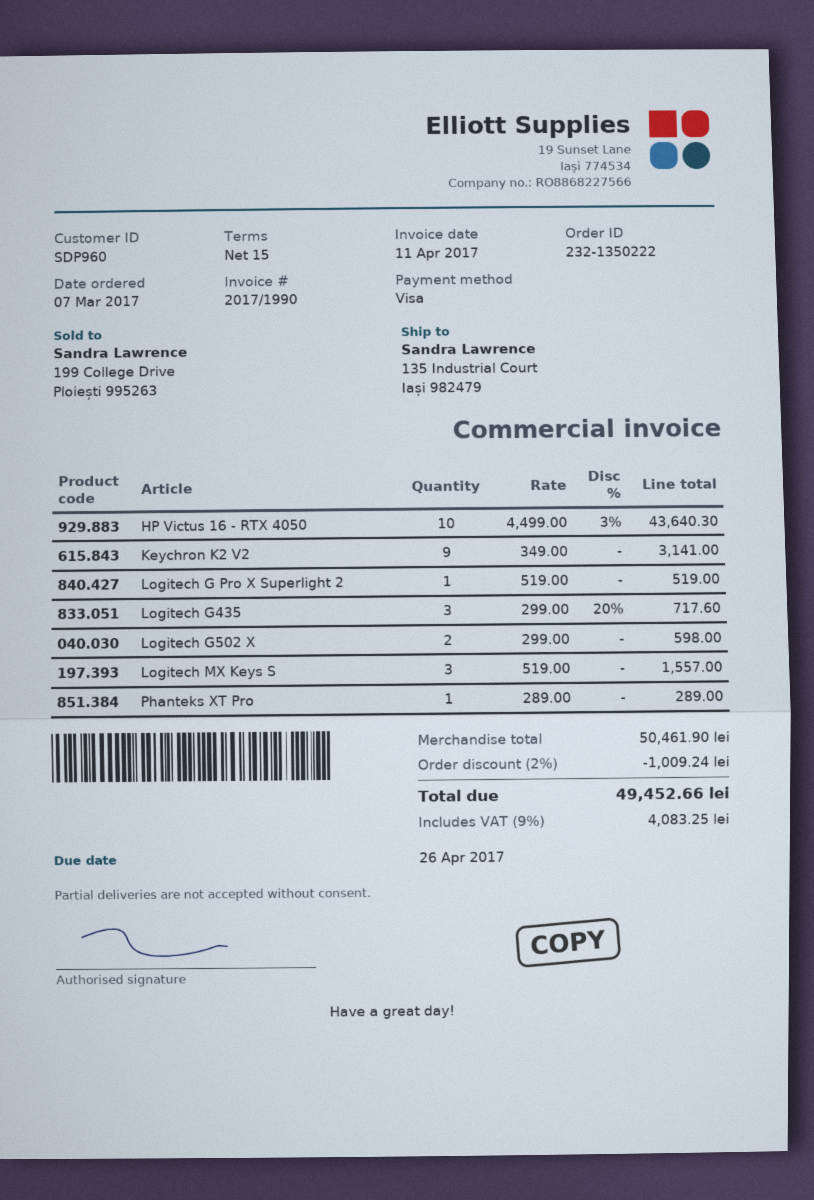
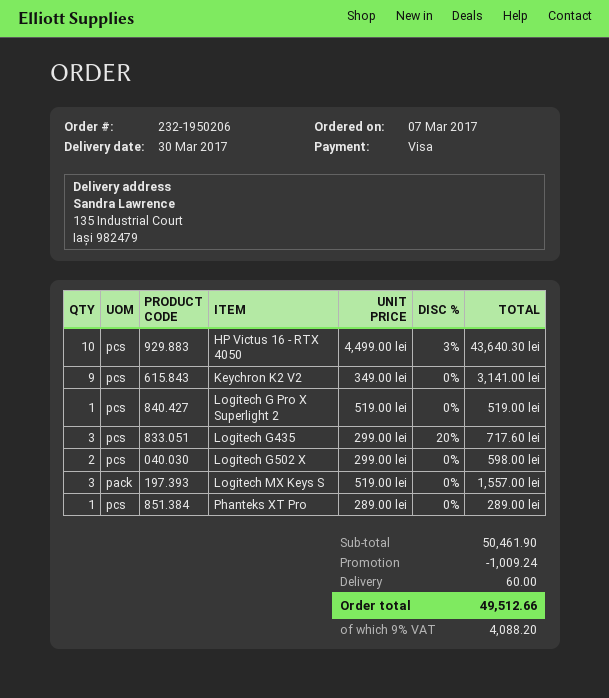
order number: 232-1350222 -> 232-1950206
shipping: none -> 60.00
tax: 9% = 4083.25 -> 9% = 4088.20
total: 49452.66 -> 49512.66

